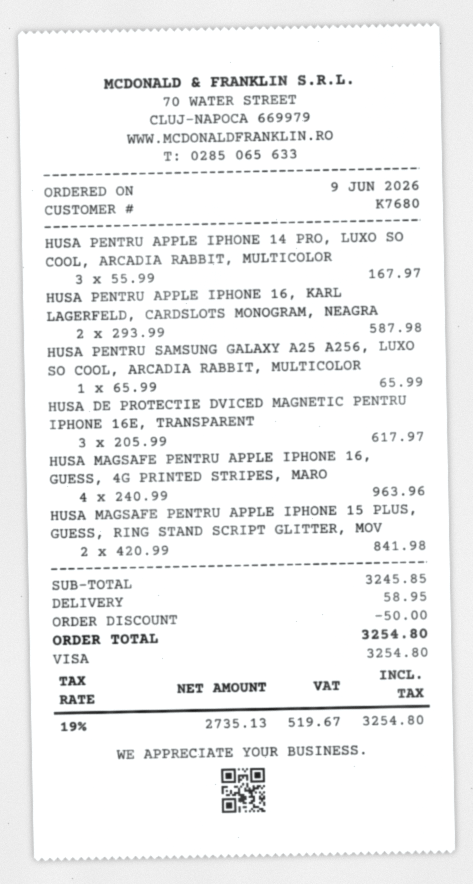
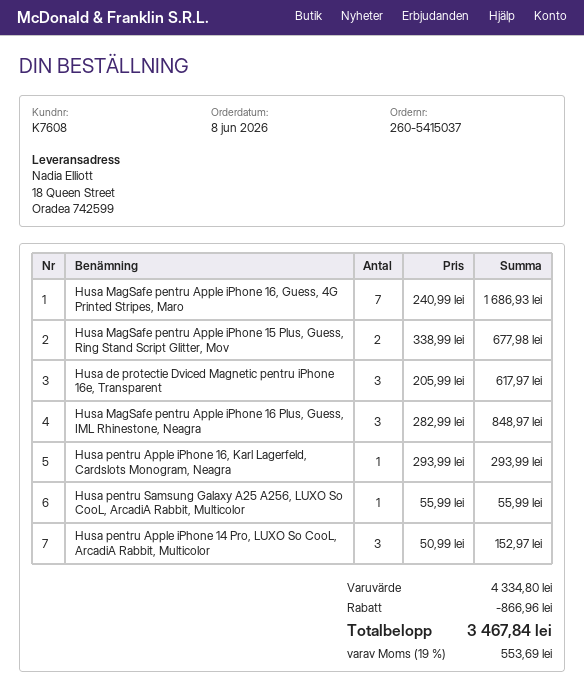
order date: 2026-06-09 -> 2026-06-08
customer number: K7680 -> K7608
HUSA PENTRU APPLE IPHONE 14 PRO, LUXO SO COOL, ARCADIA RABBIT, MULTICOLOR: 3 x 55.99 = 167.97 -> 3 x 50.99 = 152.97
HUSA PENTRU APPLE IPHONE 16, KARL LAGERFELD, CARDSLOTS MONOGRAM, NEAGRA: 2 x 293.99 = 587.98 -> 1 x 293.99 = 293.99
HUSA PENTRU SAMSUNG GALAXY A25 A256, LUXO SO COOL, ARCADIA RABBIT, MULTICOLOR: 1 x 65.99 = 65.99 -> 1 x 55.99 = 55.99
HUSA MAGSAFE PENTRU APPLE IPHONE 16, GUESS, 4G PRINTED STRIPES, MARO: 4 x 240.99 = 963.96 -> 7 x 240.99 = 1686.93
HUSA MAGSAFE PENTRU APPLE IPHONE 15 PLUS, GUESS, RING STAND SCRIPT GLITTER, MOV: 2 x 420.99 = 841.98 -> 2 x 338.99 = 677.98
Husa MagSafe pentru Apple iPhone 16 Plus, Guess, IML Rhinestone, Neagra: none -> 3 x 282.99 = 848.97
subtotal: 3245.85 -> 4334.80
discount: 50.00 -> 866.96
shipping: 58.95 -> none
tax: 19% = 519.67 -> 19% = 553.69
total: 3254.80 -> 3467.84

